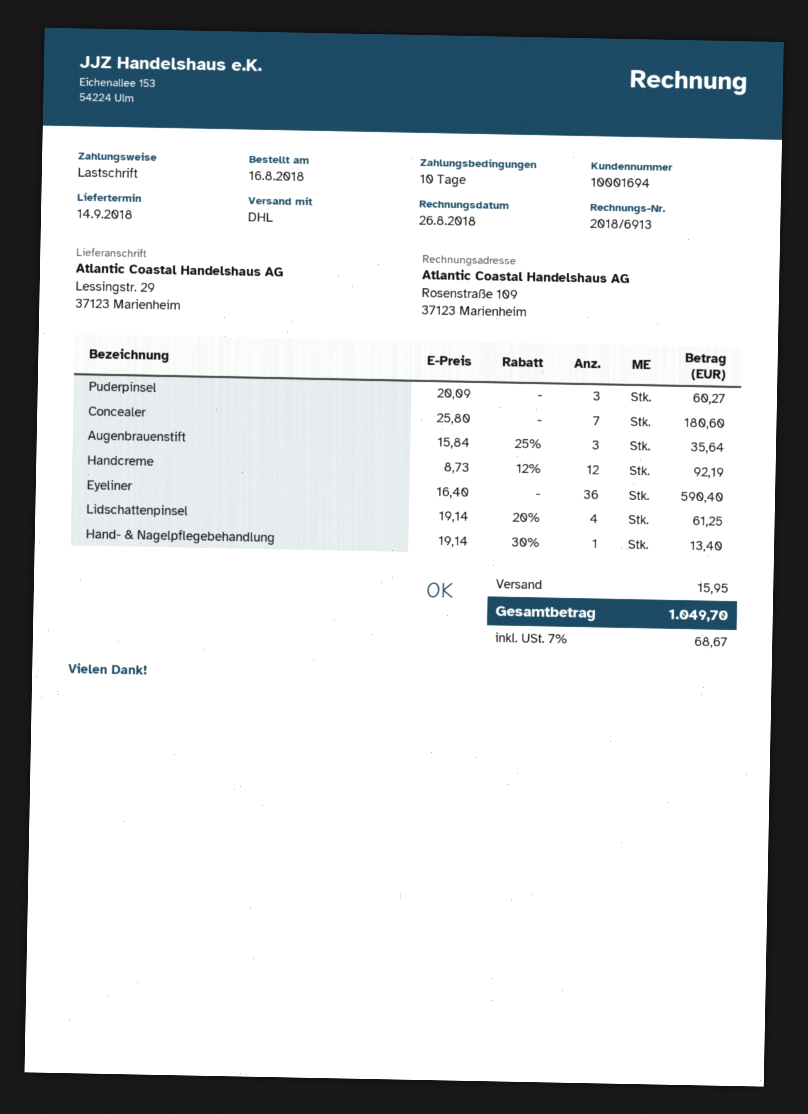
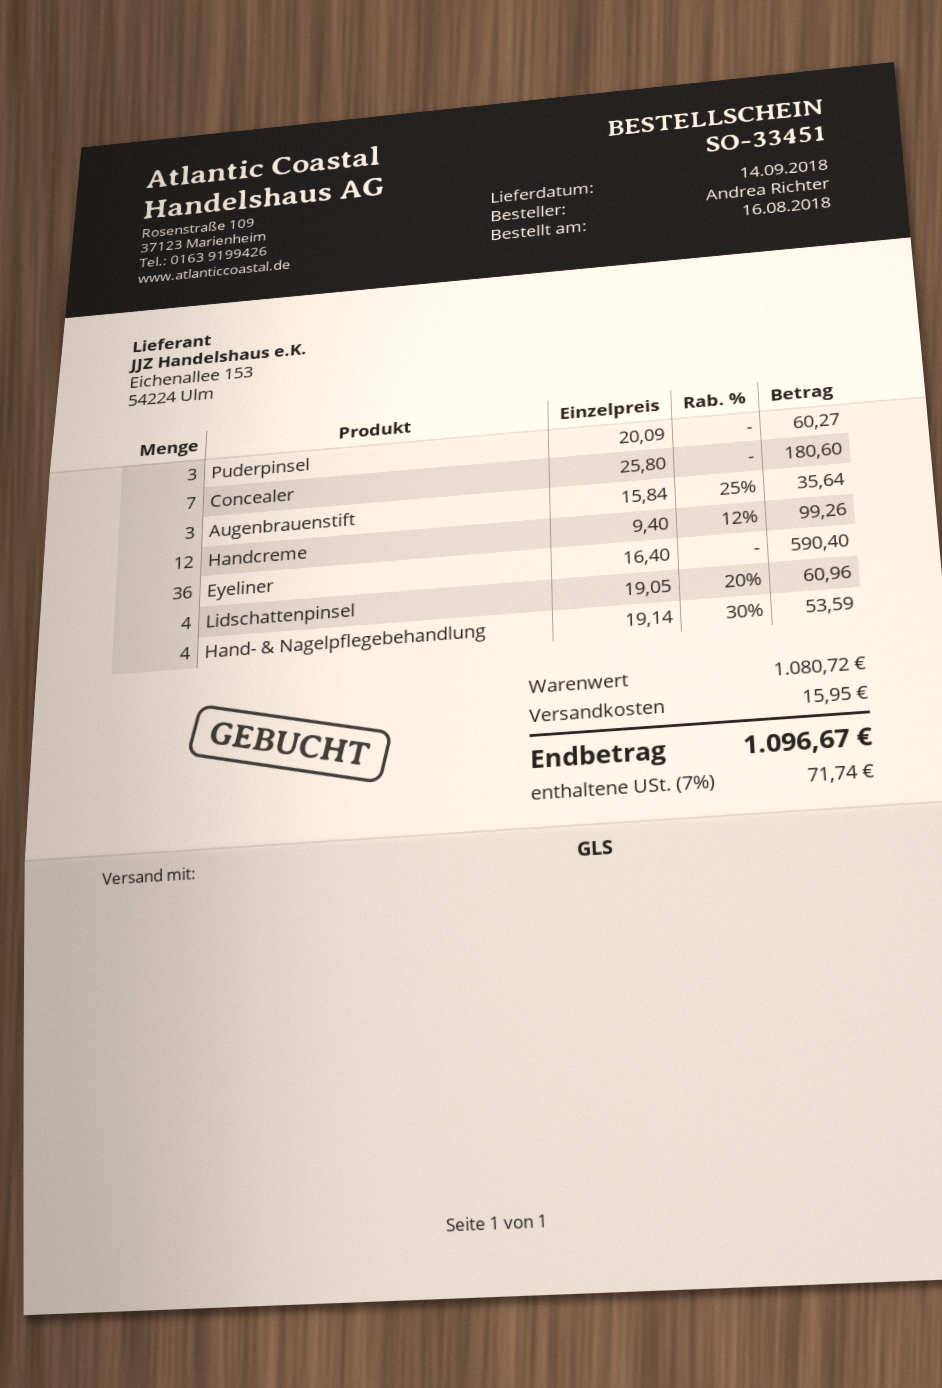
shipping method: DHL -> GLS
Handcreme: 12 x 8.73 - 12% = 92.19 -> 12 x 9.40 - 12% = 99.26
Lidschattenpinsel: 4 x 19.14 - 20% = 61.25 -> 4 x 19.05 - 20% = 60.96
Hand- & Nagelpflegebehandlung: 1 x 19.14 - 30% = 13.40 -> 4 x 19.14 - 30% = 53.59
tax: 7% = 68.67 -> 7% = 71.74
total: 1049.70 -> 1096.67

